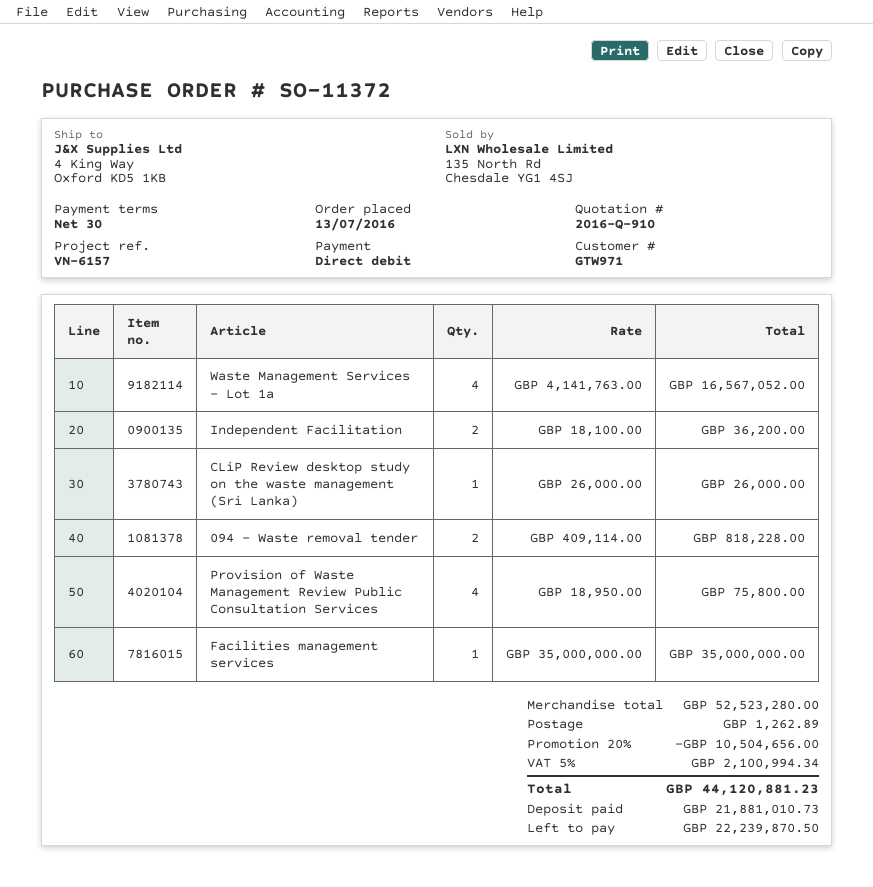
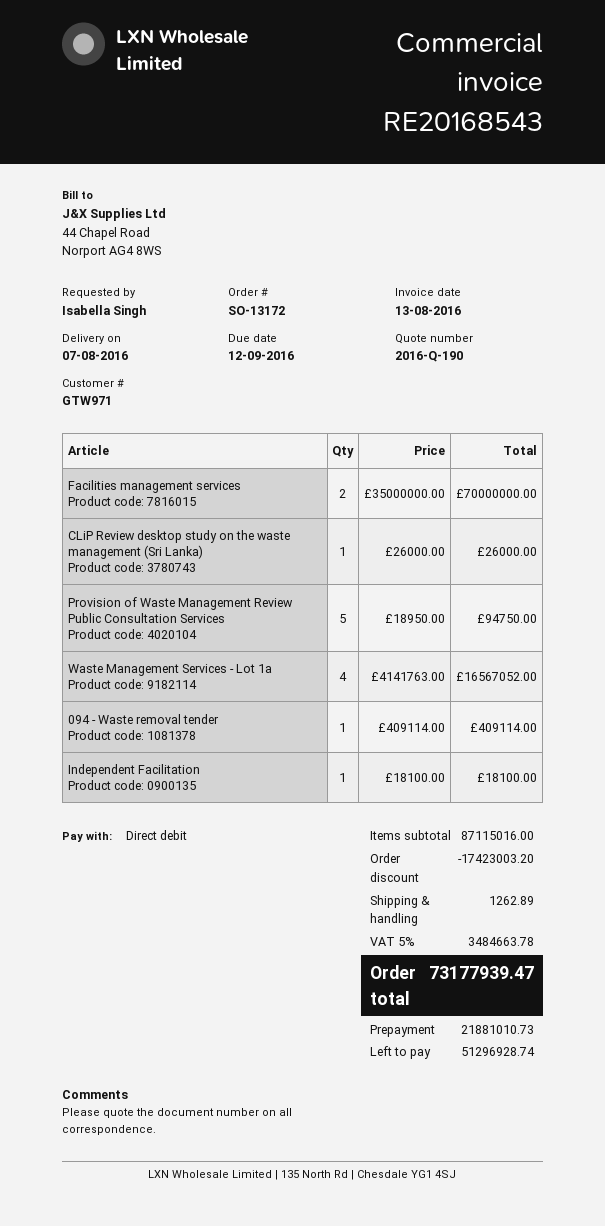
quote number: 2016-Q-910 -> 2016-Q-190
order number: SO-11372 -> SO-13172
Independent Facilitation: 2 x 18100.00 = 36200.00 -> 1 x 18100.00 = 18100.00
094 - Waste removal tender: 2 x 409114.00 = 818228.00 -> 1 x 409114.00 = 409114.00
Provision of Waste Management Review Public Consultation Services: 4 x 18950.00 = 75800.00 -> 5 x 18950.00 = 94750.00
Facilities management services: 1 x 35000000.00 = 35000000.00 -> 2 x 35000000.00 = 70000000.00
subtotal: 52523280.00 -> 87115016.00
discount: 10504656.00 -> 17423003.20
tax: 5% = 2100994.34 -> 5% = 3484663.78
total: 44120881.23 -> 73177939.47
balance: 22239870.50 -> 51296928.74

